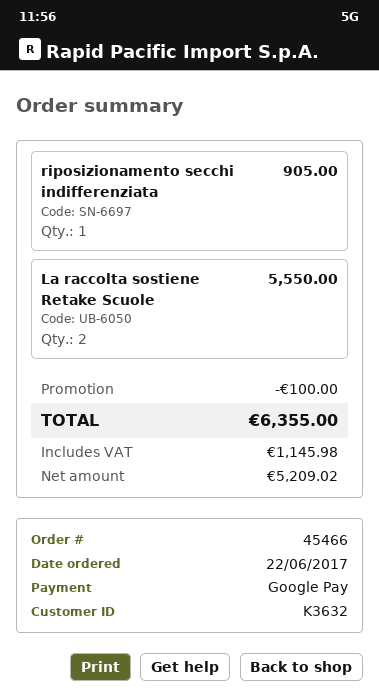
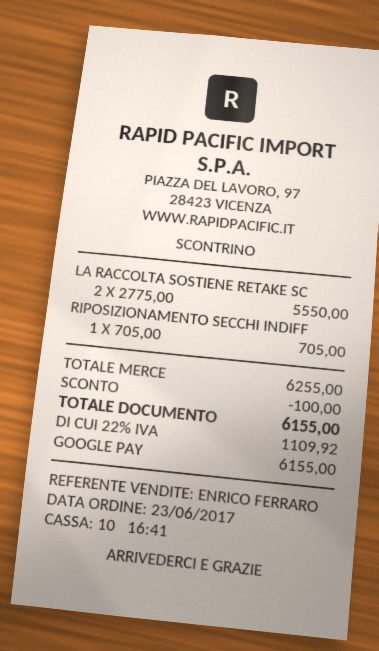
order date: 2017-06-22 -> 2017-06-23
riposizionamento secchi indifferenziata: 1 for 905.00 -> 1 for 705.00
tax: 1145.98 -> 1109.92
total: 6355.00 -> 6155.00

